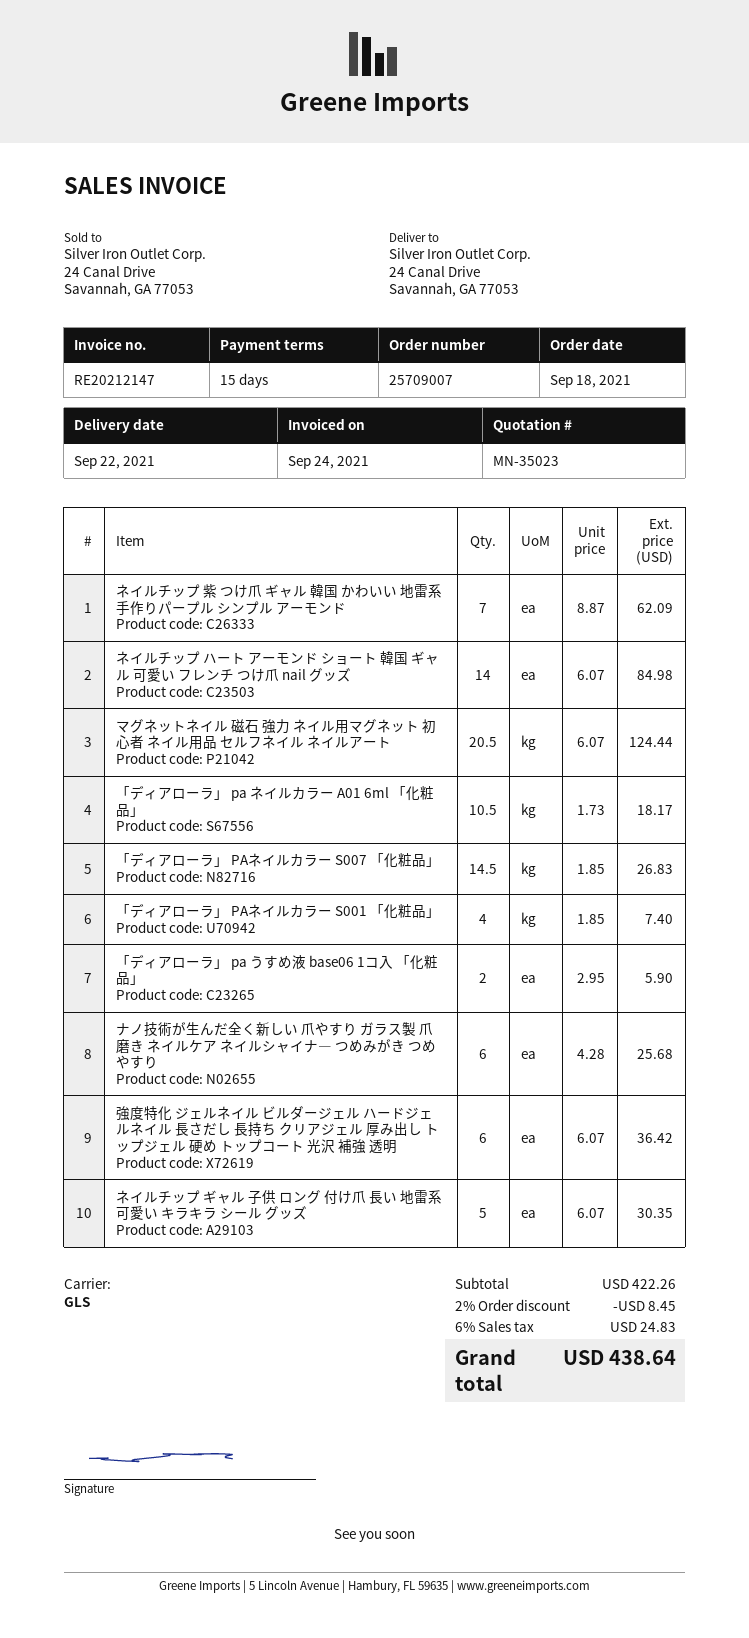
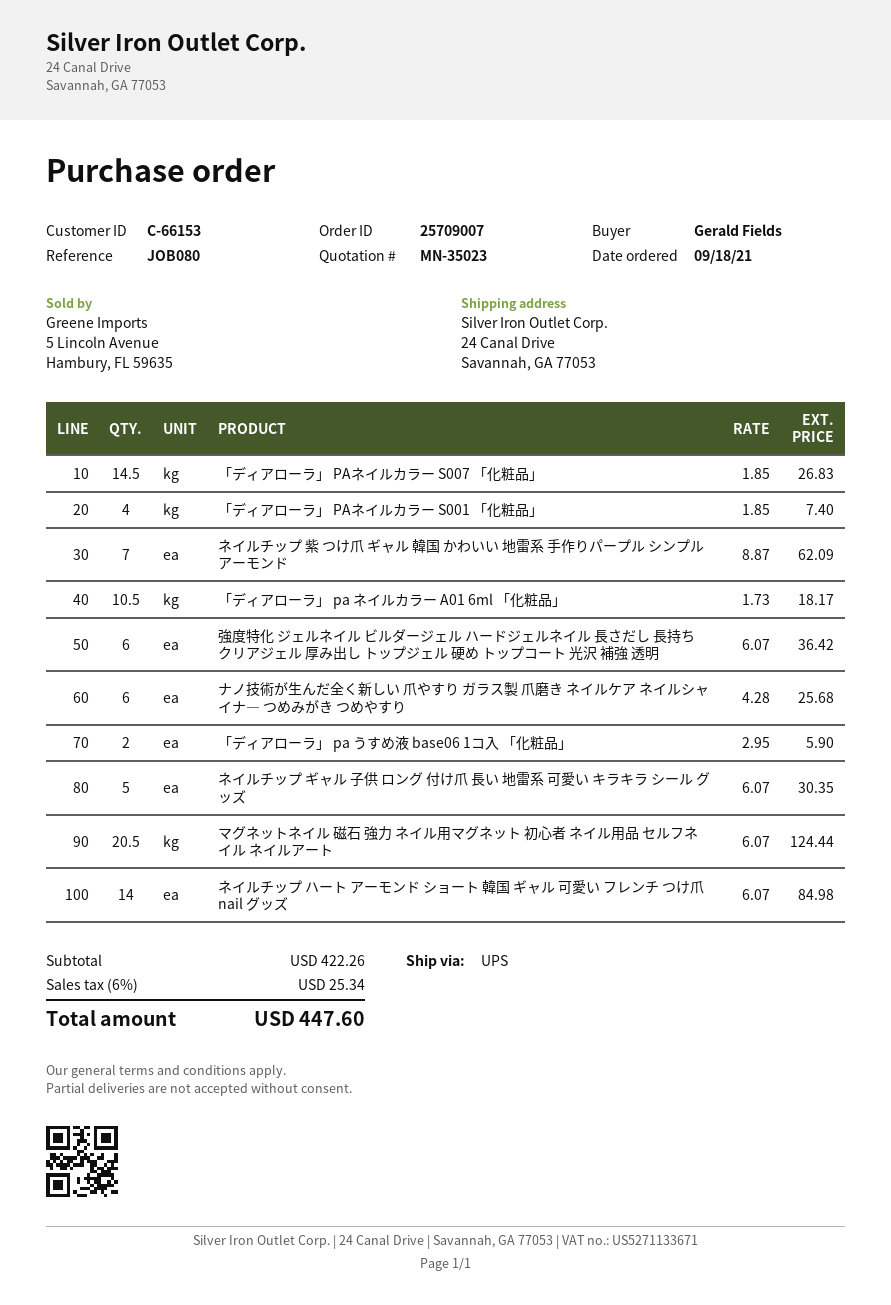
shipping method: GLS -> UPS
discount: 2% = 8.45 -> none
tax: 6% = 24.83 -> 6% = 25.34
total: 438.64 -> 447.60

